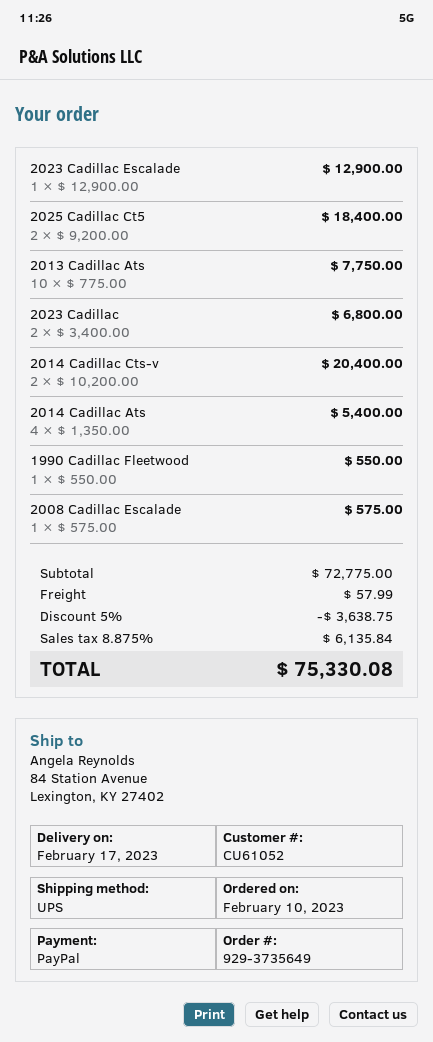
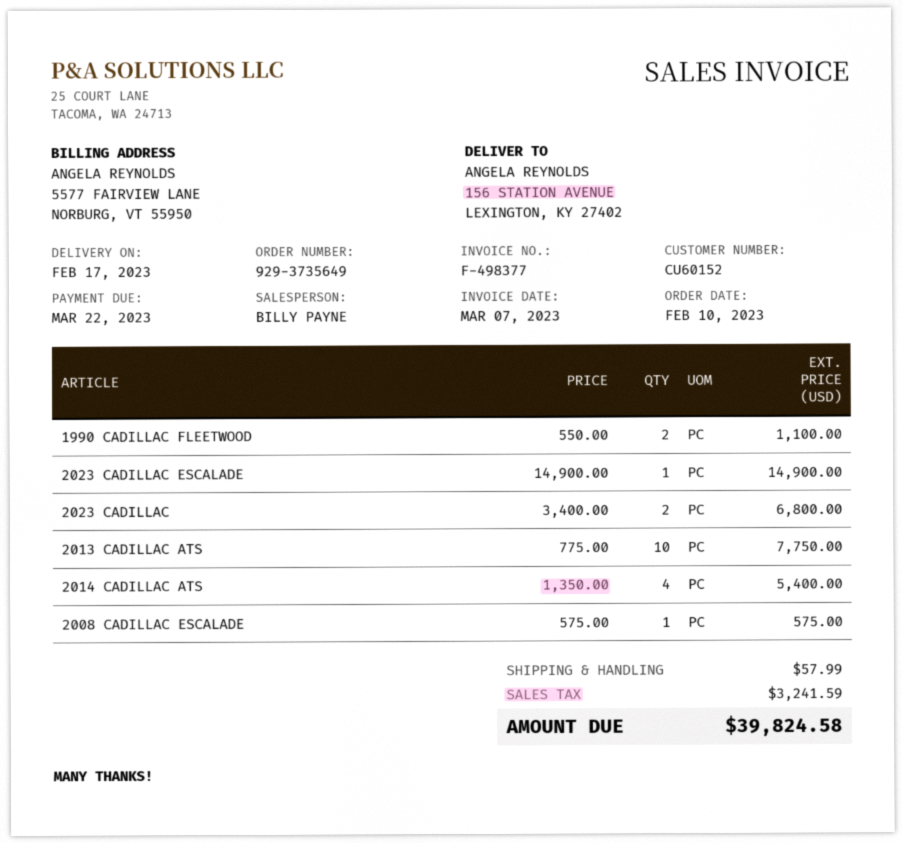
customer number: CU61052 -> CU60152
ship to: 84 Station Avenue, Lexington, KY 27402 -> 156 STATION AVENUE, LEXINGTON, KY 27402
2023 Cadillac Escalade: 1 x 12900.00 = 12900.00 -> 1 x 14900.00 = 14900.00
2025 Cadillac Ct5: 2 x 9200.00 = 18400.00 -> none
2014 Cadillac Cts-v: 2 x 10200.00 = 20400.00 -> none
1990 Cadillac Fleetwood: 1 x 550.00 = 550.00 -> 2 x 550.00 = 1100.00
discount: 5% = 3638.75 -> none
tax: 6135.84 -> 3241.59
total: 75330.08 -> 39824.58

